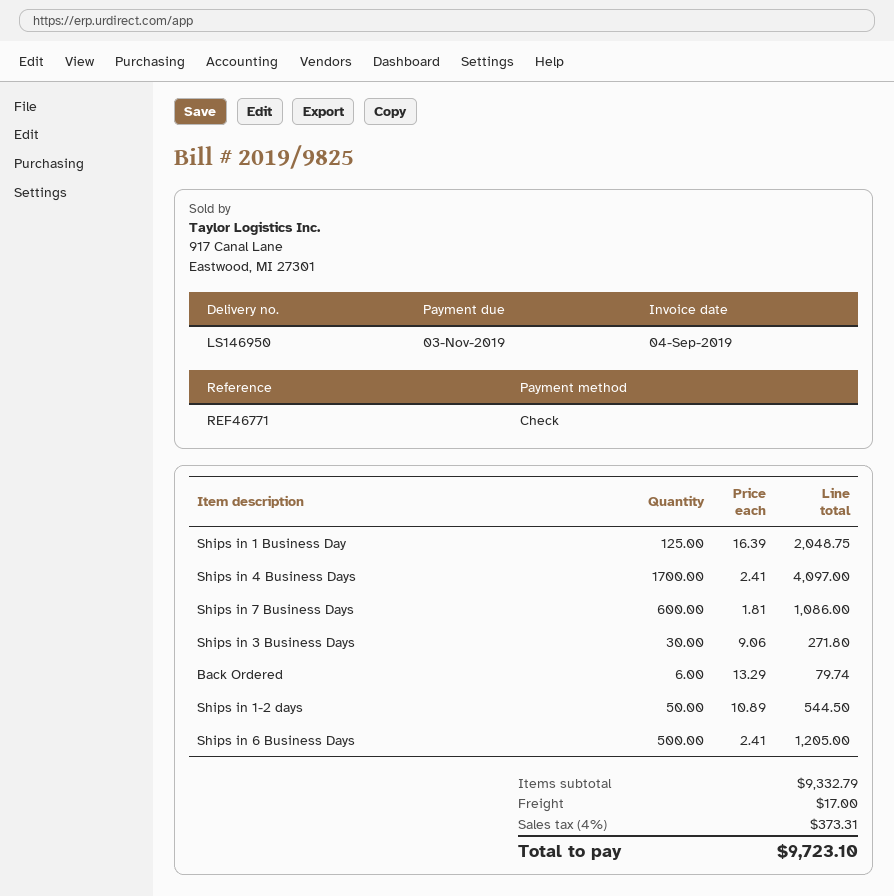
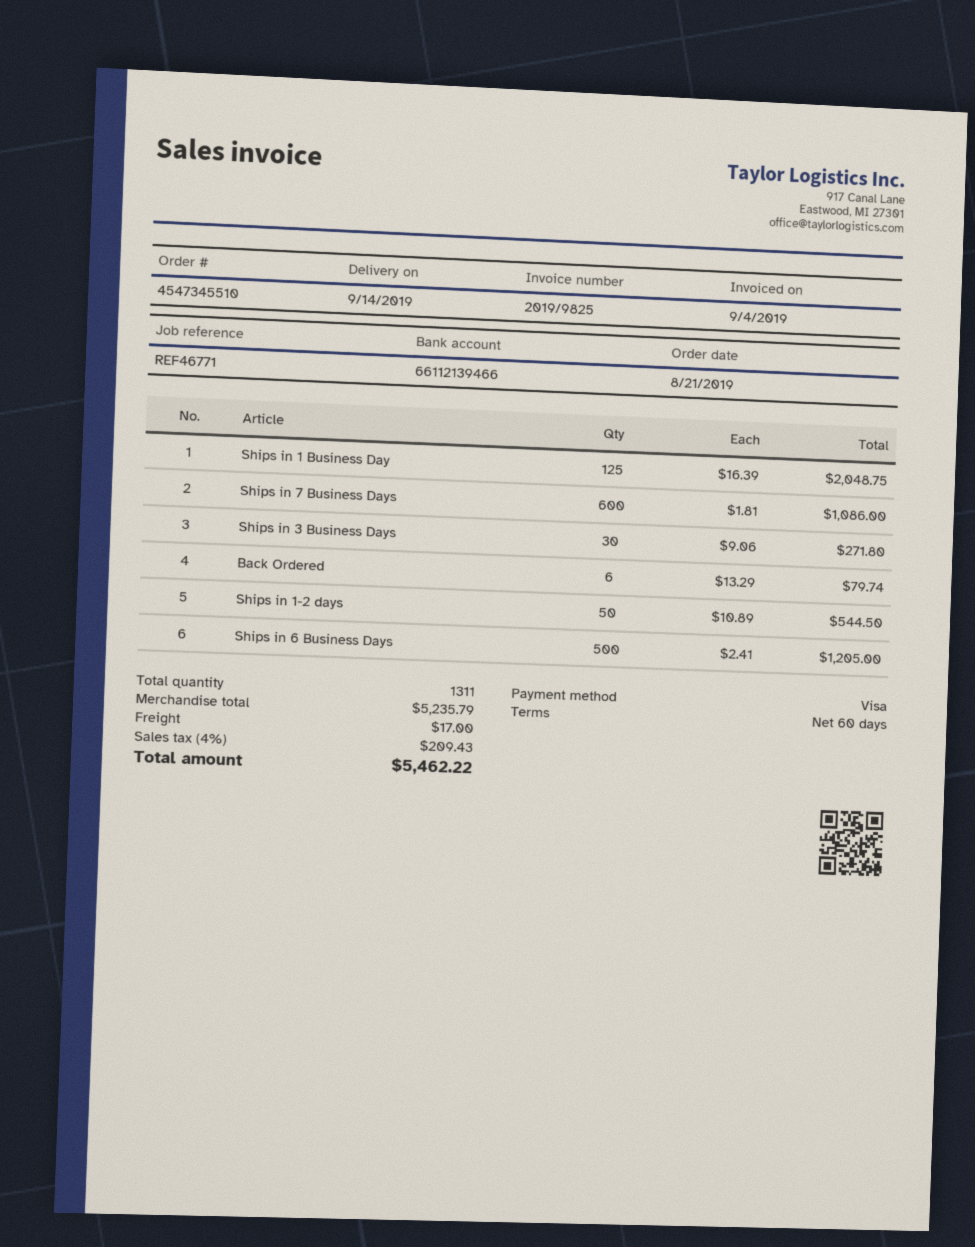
payment method: cheque -> Visa
Ships in 4 Business Days: 1700 x 2.41 = 4097.00 -> none
subtotal: 9332.79 -> 5235.79
tax: 4% = 373.31 -> 4% = 209.43
total: 9723.10 -> 5462.22

